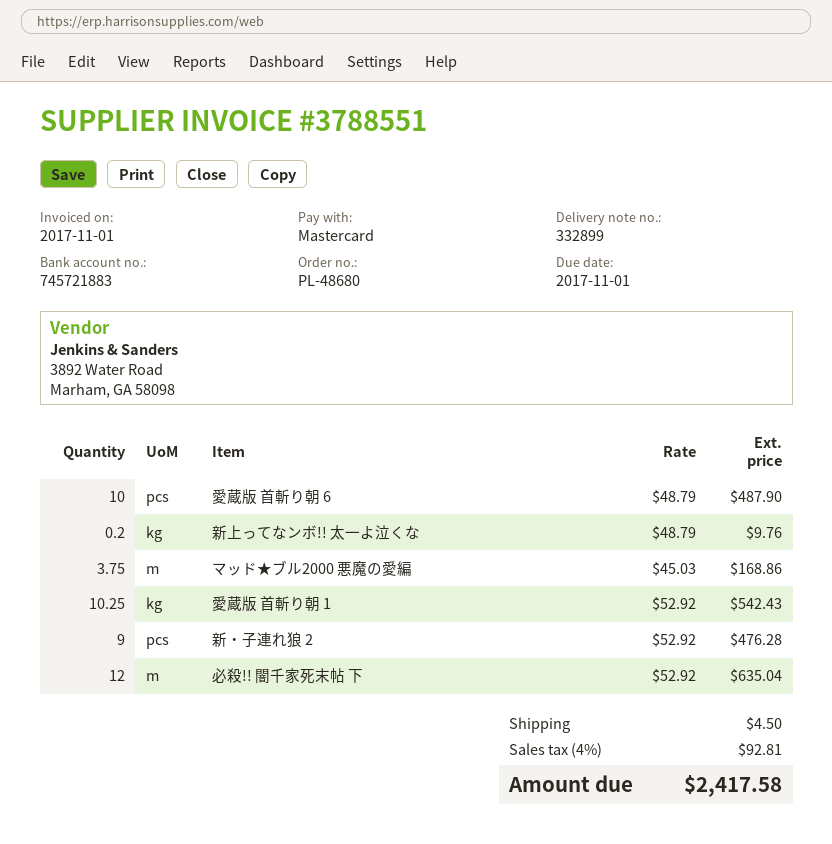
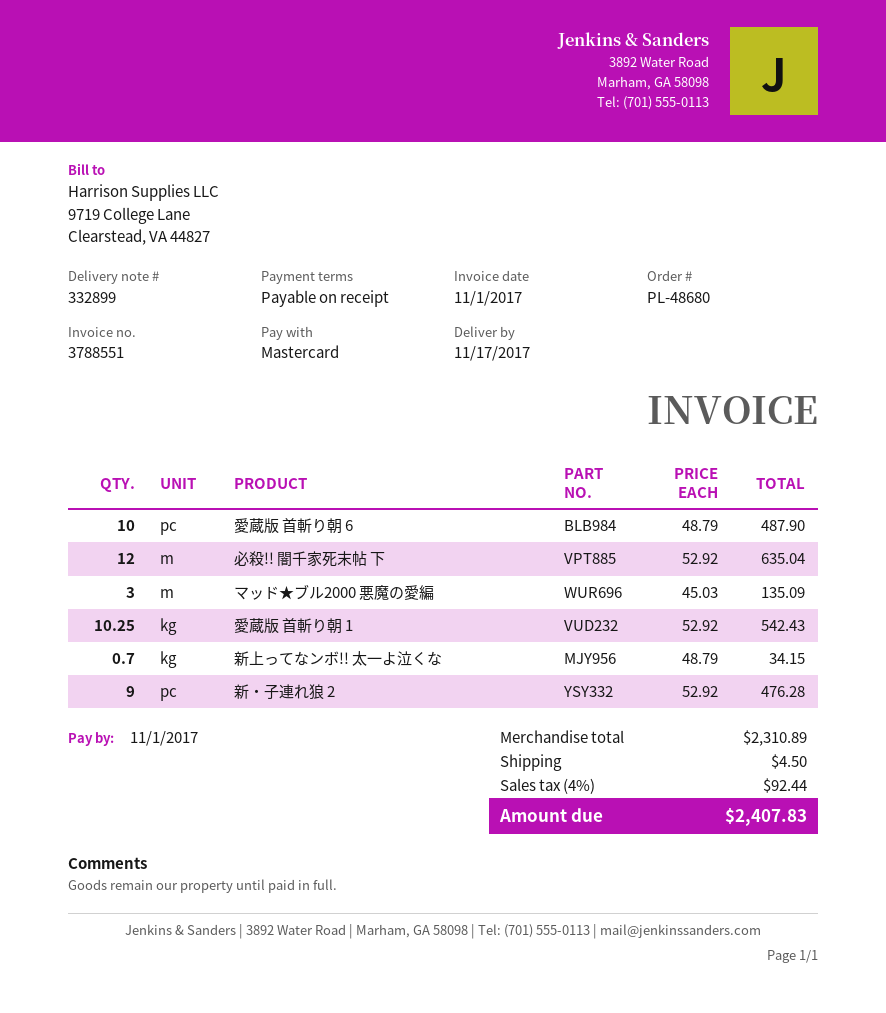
新上ってなンボ!! 太一よ泣くな: 0.2 x 48.79 = 9.76 -> 0.7 x 48.79 = 34.15
マッド★ブル2000 悪魔の愛編: 3.75 x 45.03 = 168.86 -> 3 x 45.03 = 135.09
tax: 4% = 92.81 -> 4% = 92.44
total: 2417.58 -> 2407.83

